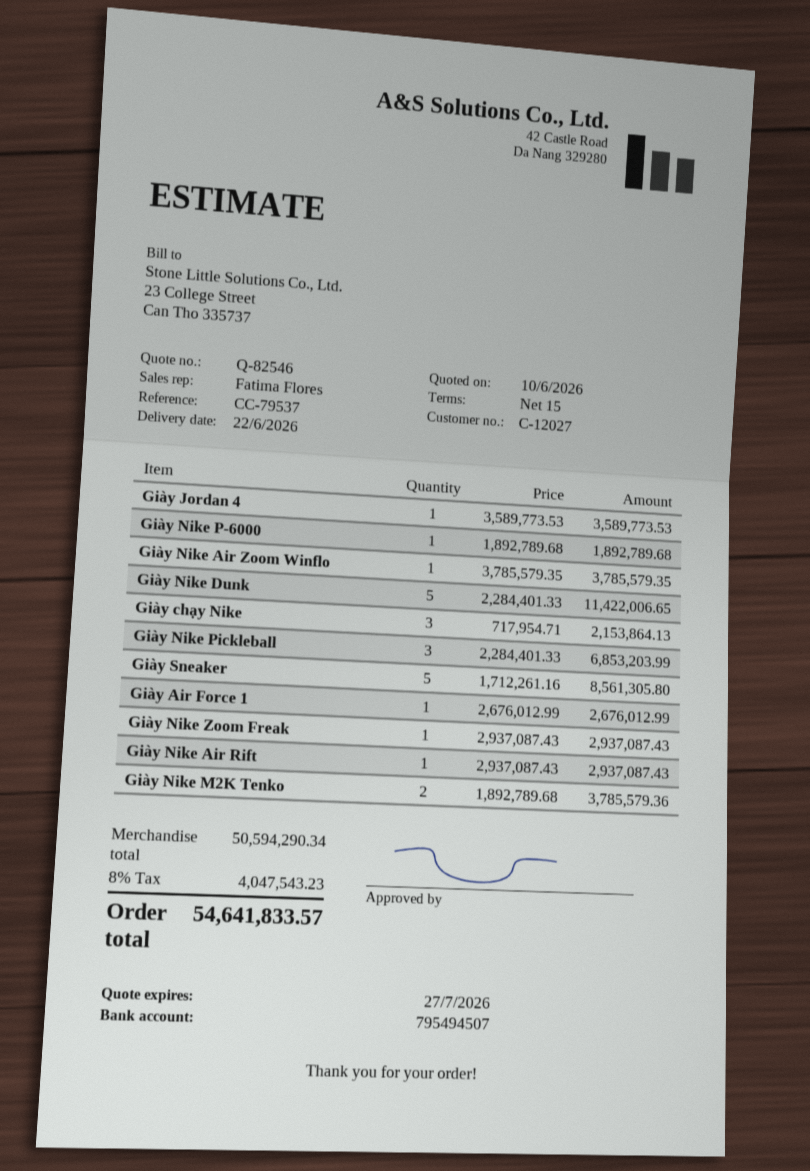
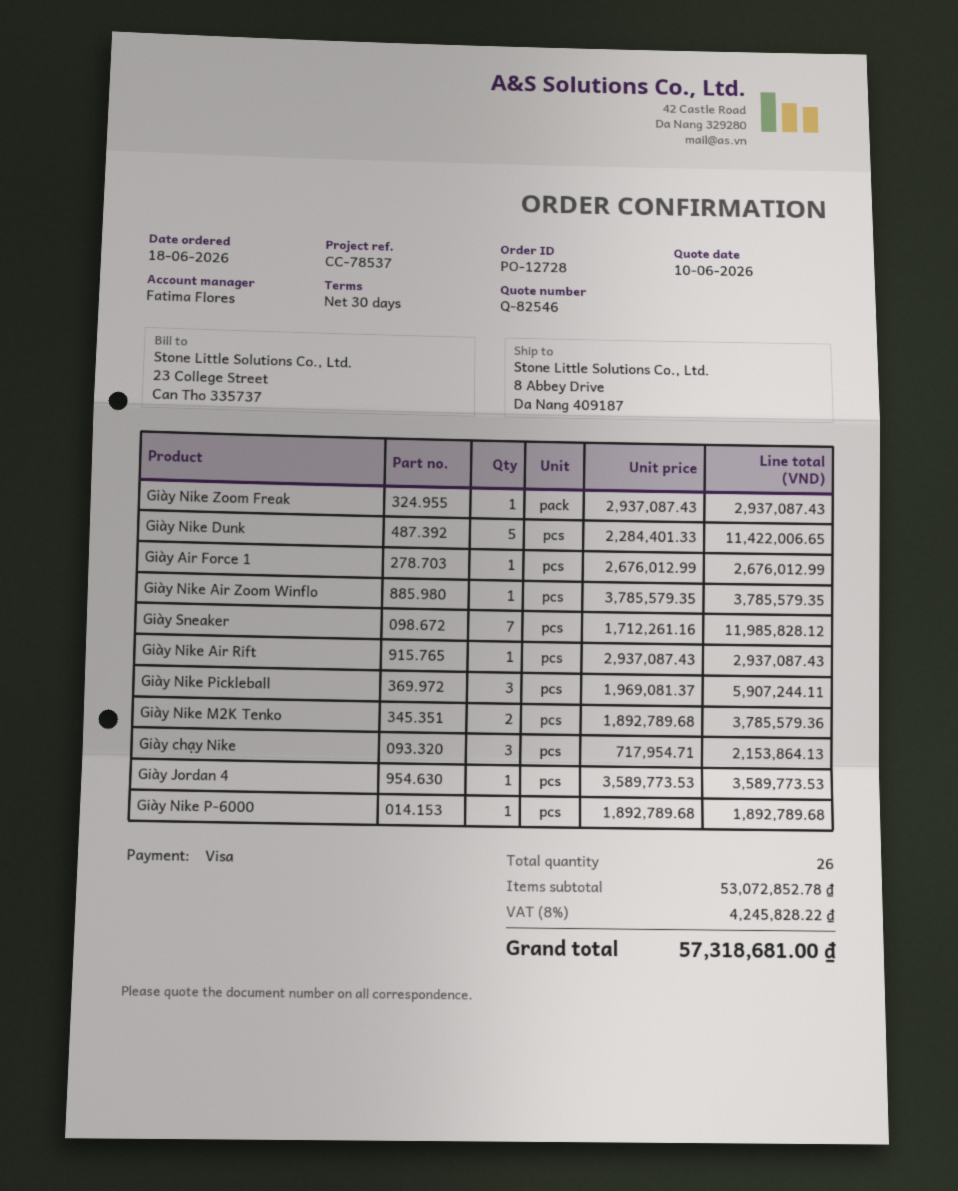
payment terms: 15 days -> 30 days
reference: CC-79537 -> CC-78537
Giày Nike Pickleball: 3 x 2284401.33 = 6853203.99 -> 3 x 1969081.37 = 5907244.11
Giày Sneaker: 5 x 1712261.16 = 8561305.80 -> 7 x 1712261.16 = 11985828.12
subtotal: 50594290.34 -> 53072852.78
tax: 8% = 4047543.23 -> 8% = 4245828.22
total: 54641833.57 -> 57318681.00

